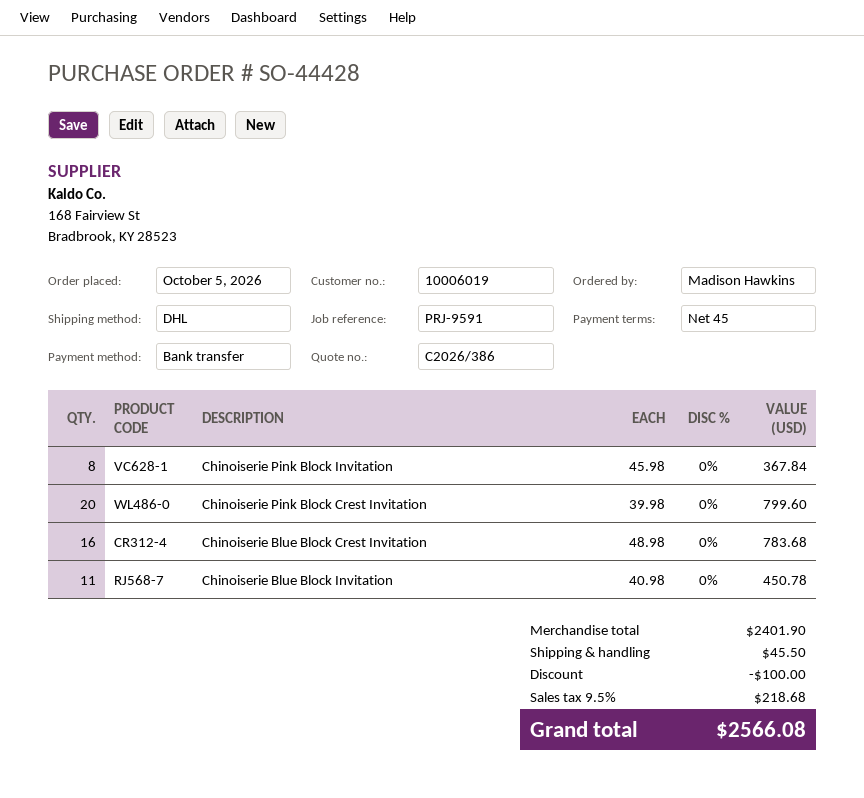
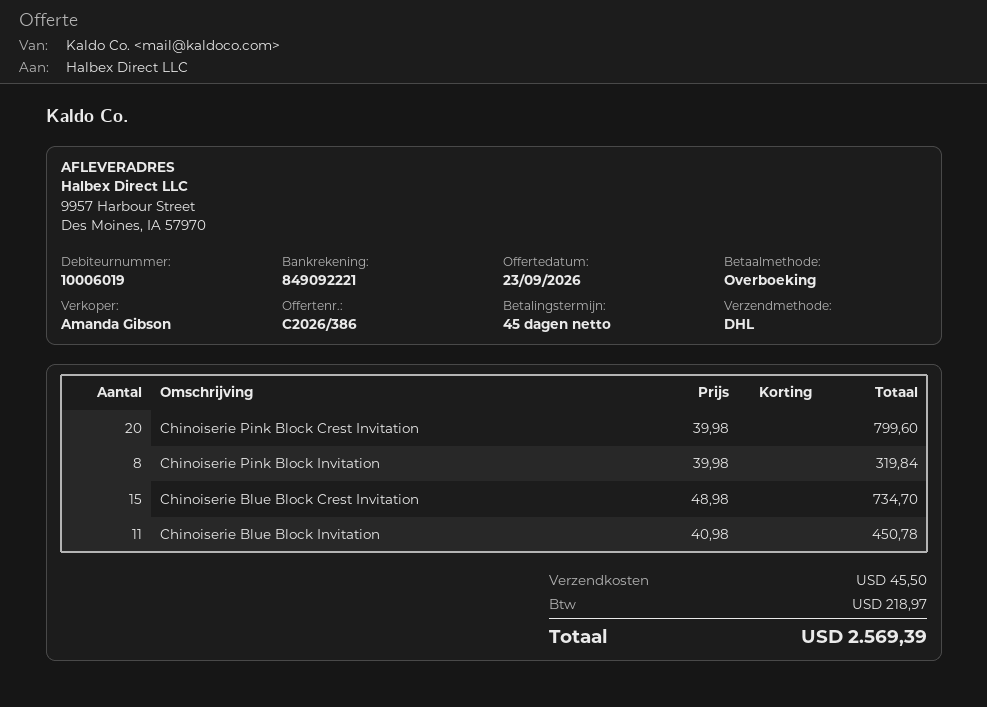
Chinoiserie Pink Block Invitation: 8 x 45.98 = 367.84 -> 8 x 39.98 = 319.84
Chinoiserie Blue Block Crest Invitation: 16 x 48.98 = 783.68 -> 15 x 48.98 = 734.70
discount: 100.00 -> none
tax: 218.68 -> 218.97
total: 2566.08 -> 2569.39

